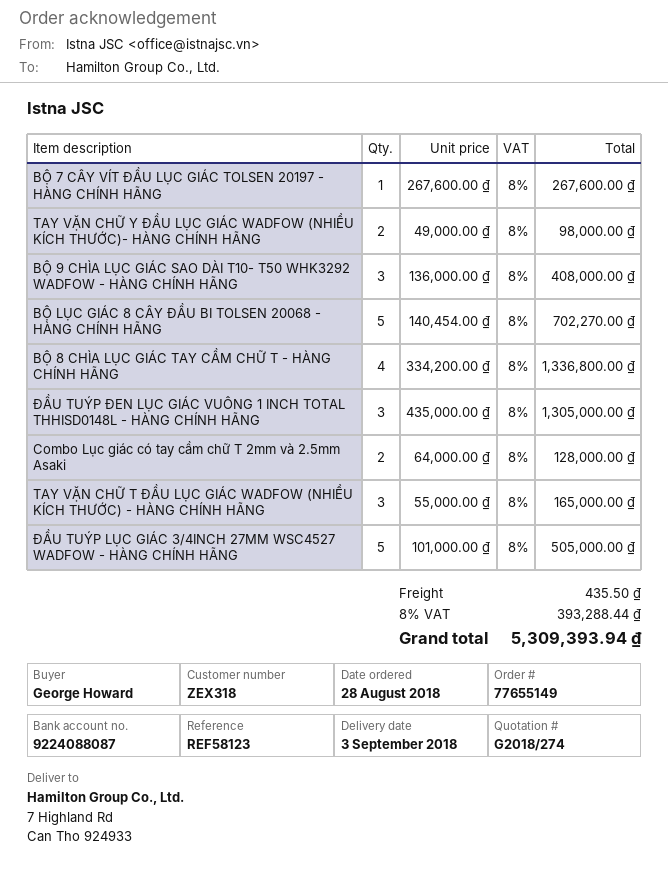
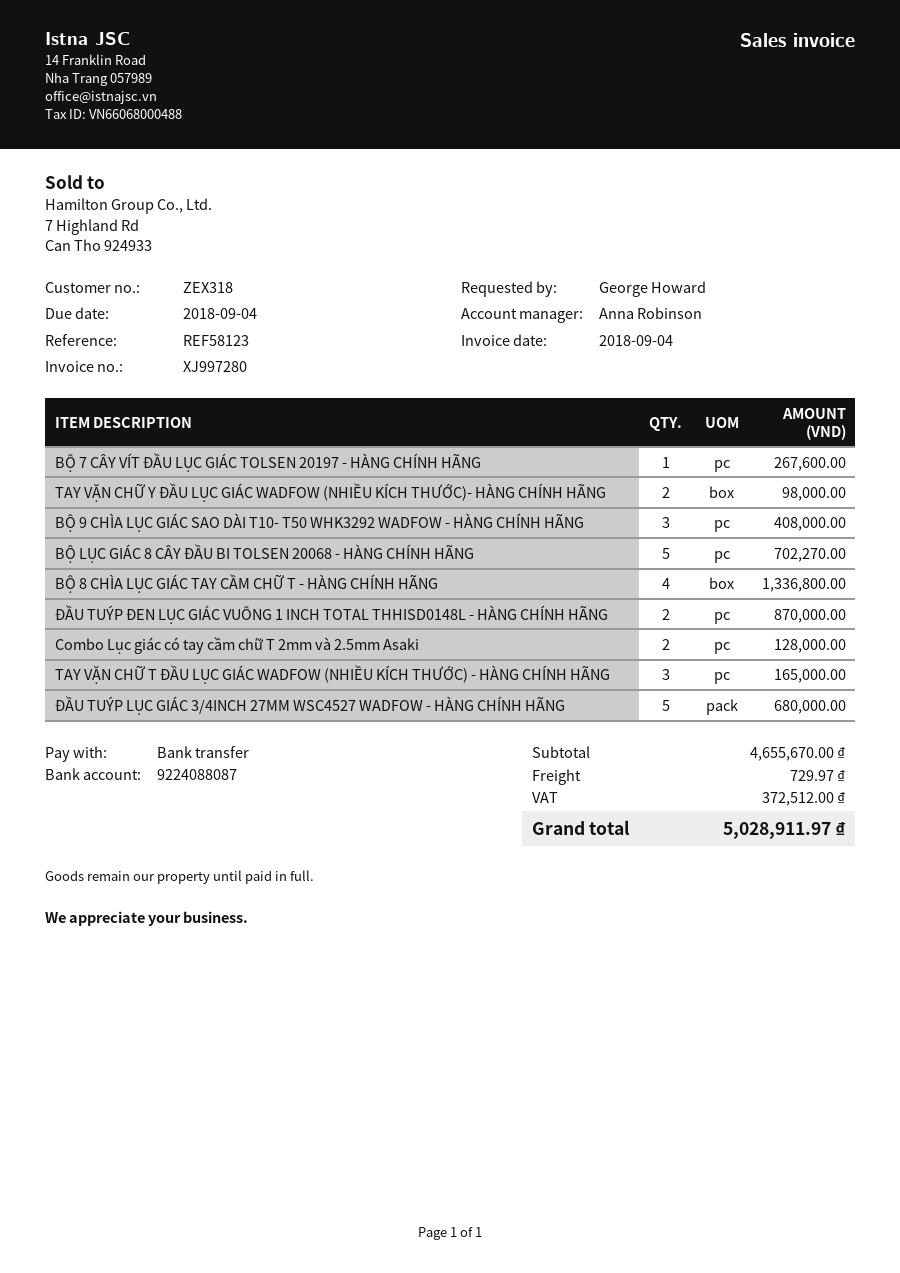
ĐẦU TUÝP ĐEN LỤC GIÁC VUÔNG 1 INCH TOTAL THHISD0148L - HÀNG CHÍNH HÃNG: 3 for 1305000.00 -> 2 for 870000.00
ĐẦU TUÝP LỤC GIÁC 3/4INCH 27MM WSC4527 WADFOW - HÀNG CHÍNH HÃNG: 5 for 505000.00 -> 5 for 680000.00
shipping: 435.50 -> 729.97
tax: 393288.44 -> 372512.00
total: 5309393.94 -> 5028911.97

